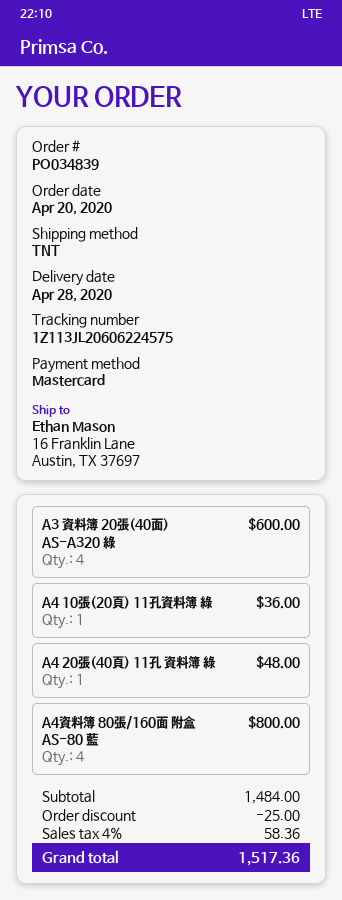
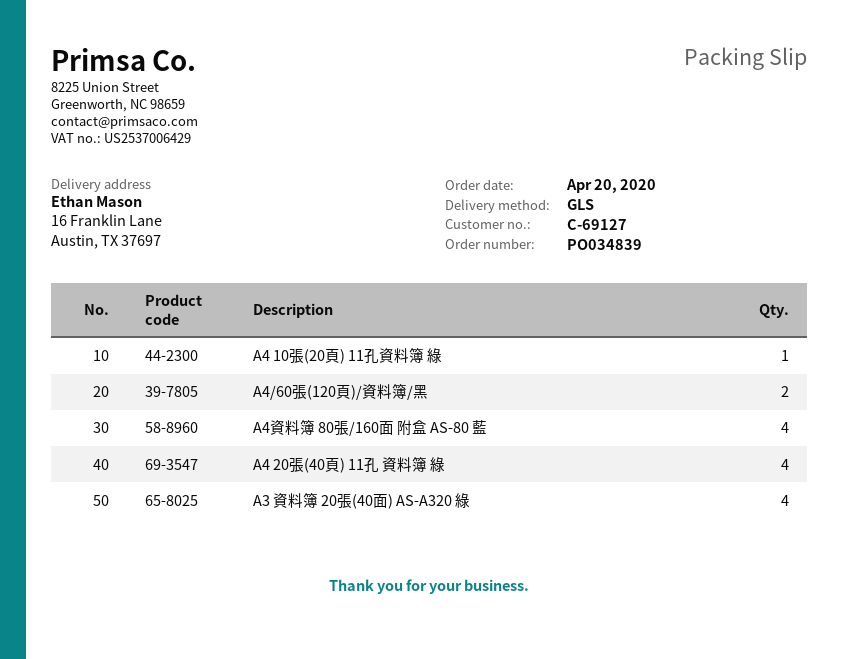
shipping method: TNT -> GLS
A4 20張(40頁) 11孔 資料簿 綠: 1 -> 4
A4/60張(120頁)/資料簿/黑: none -> 2

